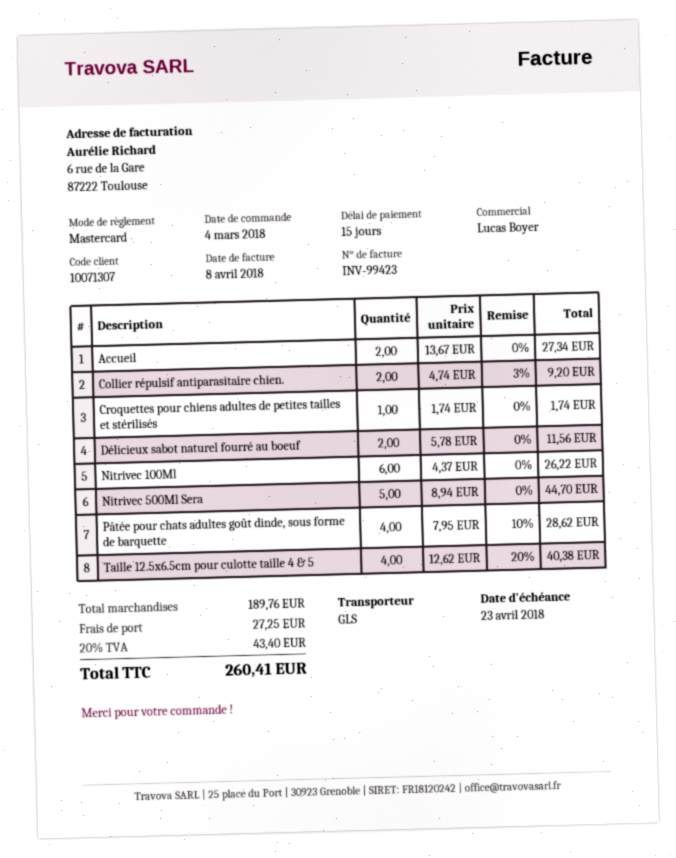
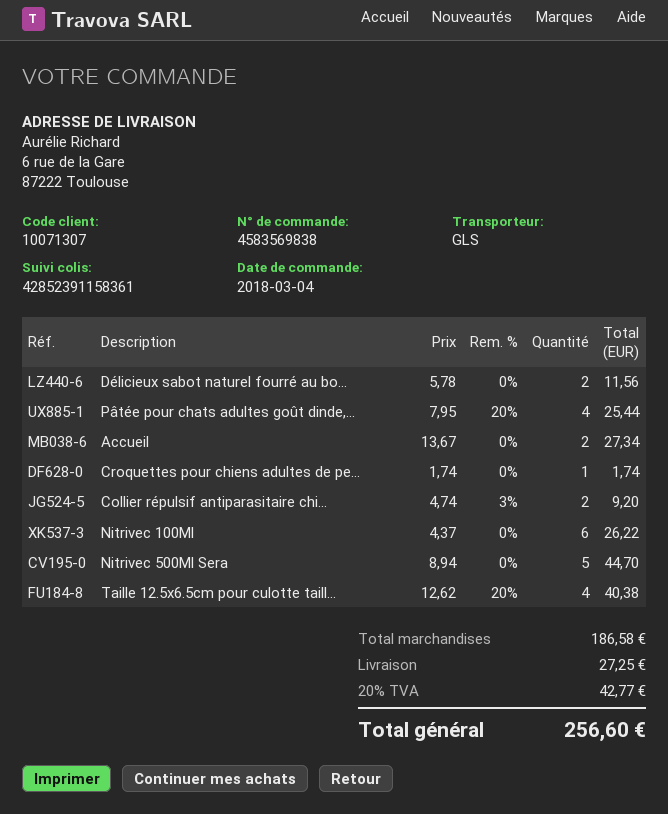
Pâtée pour chats adultes goût dinde, sous forme de barquette: 4 x 7.95 - 10% = 28.62 -> 4 x 7.95 - 20% = 25.44
subtotal: 189.76 -> 186.58
tax: 20% = 43.40 -> 20% = 42.77
total: 260.41 -> 256.60

